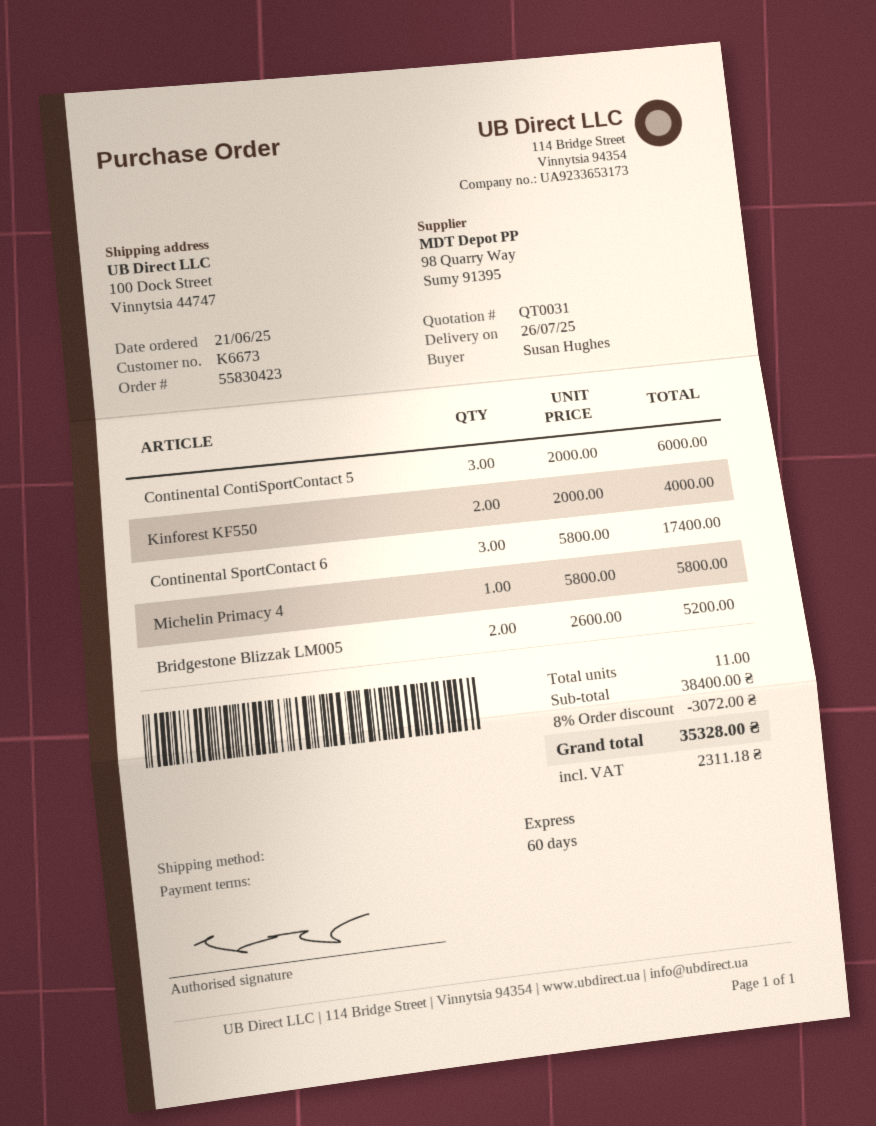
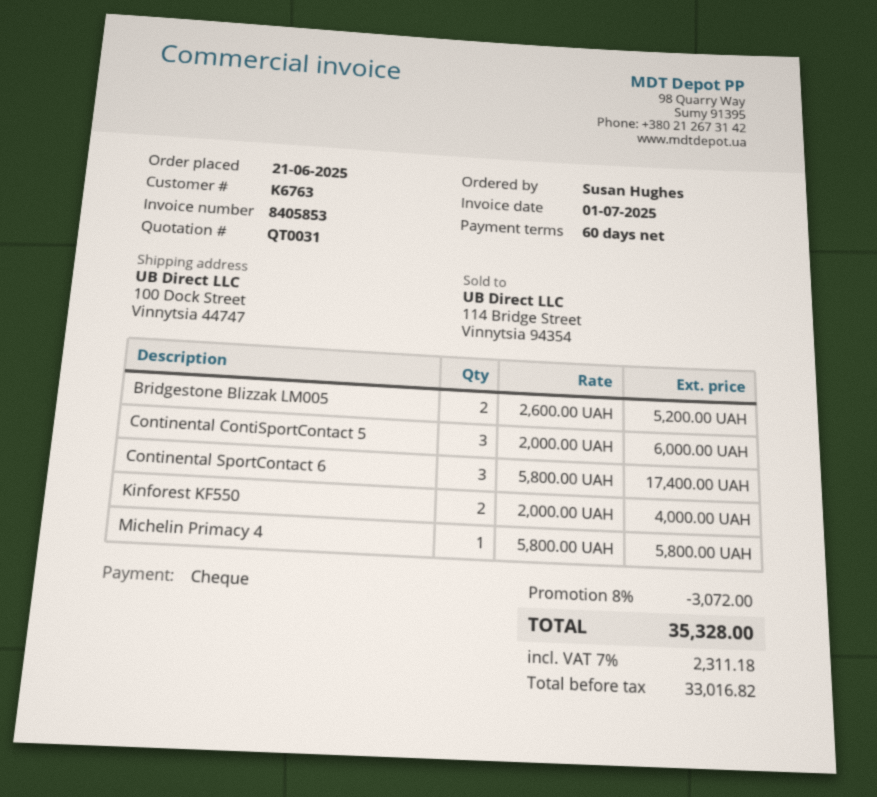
customer number: K6673 -> K6763

